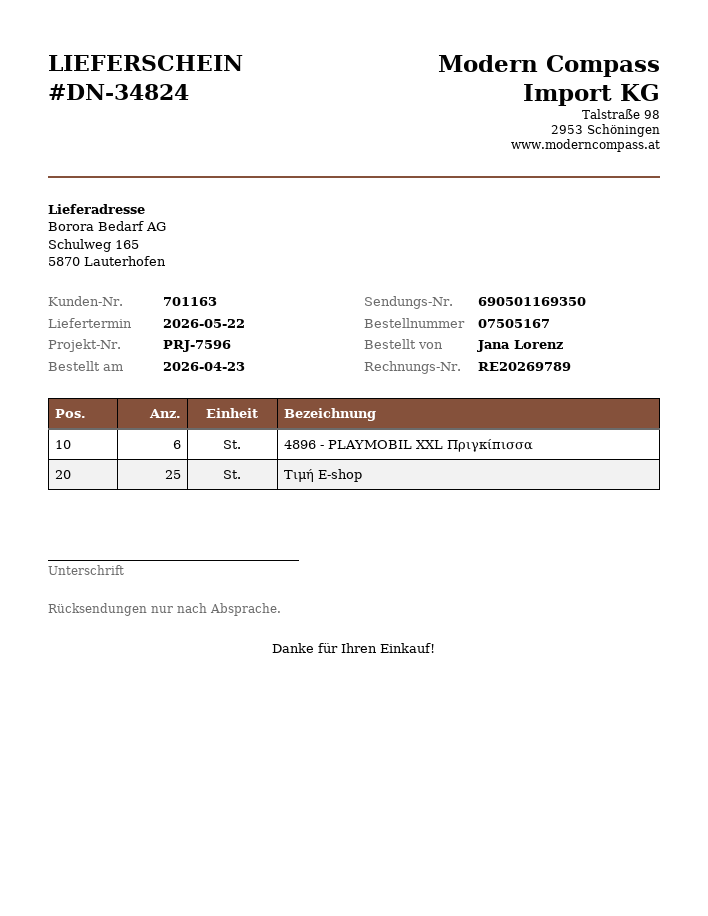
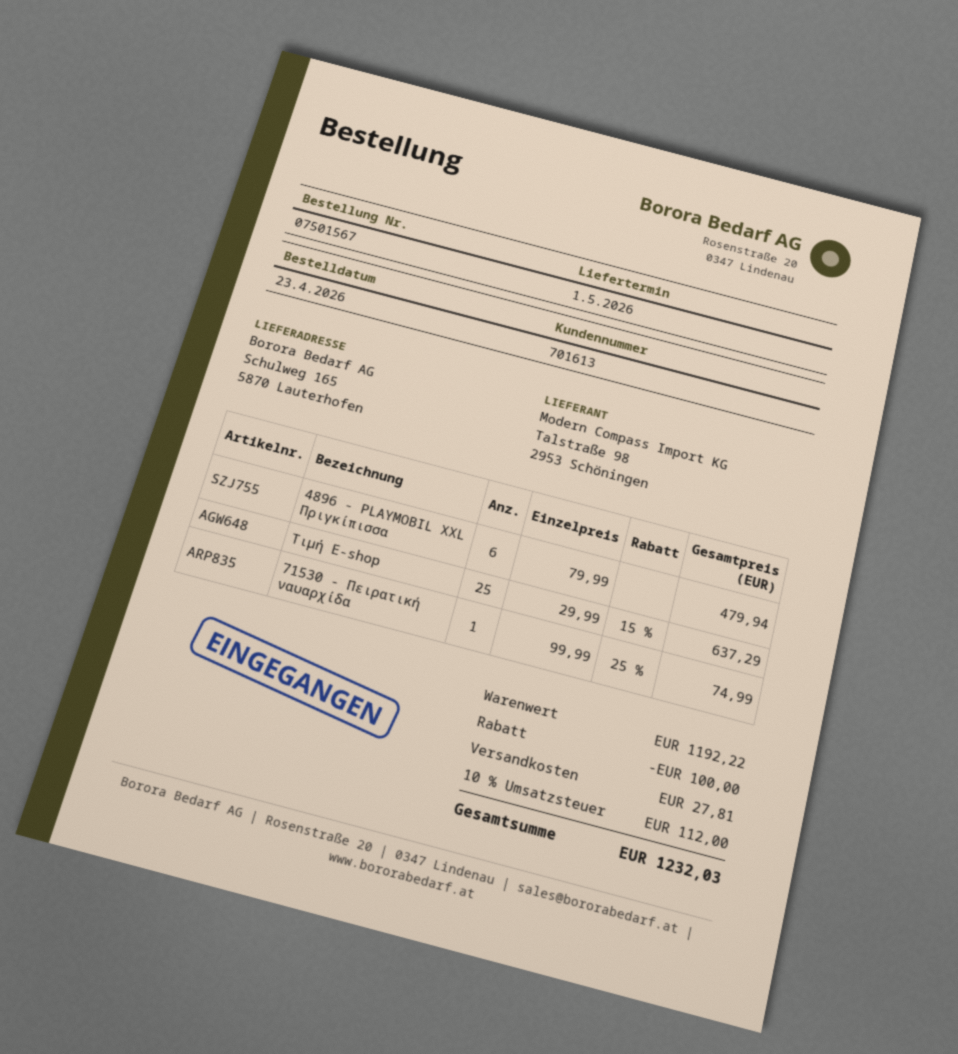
order number: 07505167 -> 07501567
delivery date: 2026-05-22 -> 2026-05-01
customer number: 701163 -> 701613
71530 - Πειρατική ναυαρχίδα: none -> 1

